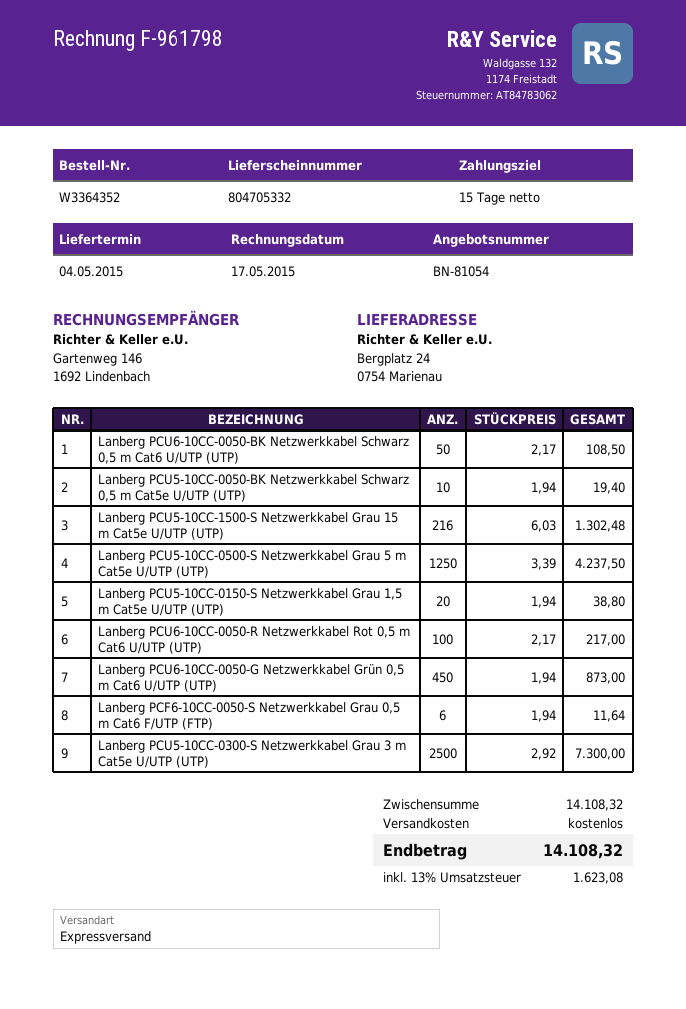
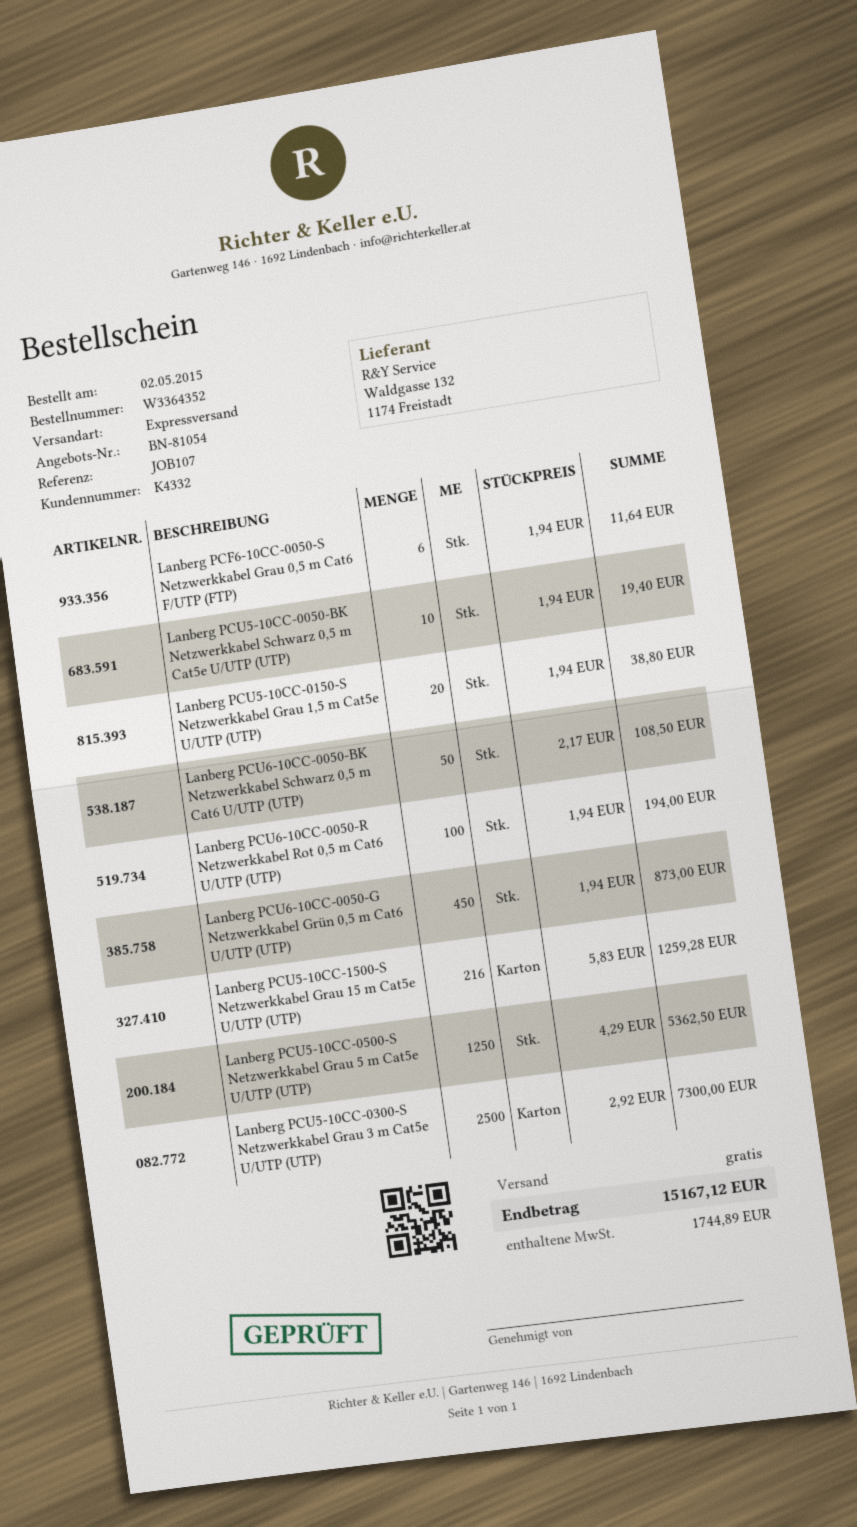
Lanberg PCU5-10CC-1500-S Netzwerkkabel Grau 15 m Cat5e U/UTP (UTP): 216 x 6.03 = 1302.48 -> 216 x 5.83 = 1259.28
Lanberg PCU5-10CC-0500-S Netzwerkkabel Grau 5 m Cat5e U/UTP (UTP): 1250 x 3.39 = 4237.50 -> 1250 x 4.29 = 5362.50
Lanberg PCU6-10CC-0050-R Netzwerkkabel Rot 0,5 m Cat6 U/UTP (UTP): 100 x 2.17 = 217.00 -> 100 x 1.94 = 194.00
tax: 1623.08 -> 1744.89
total: 14108.32 -> 15167.12

